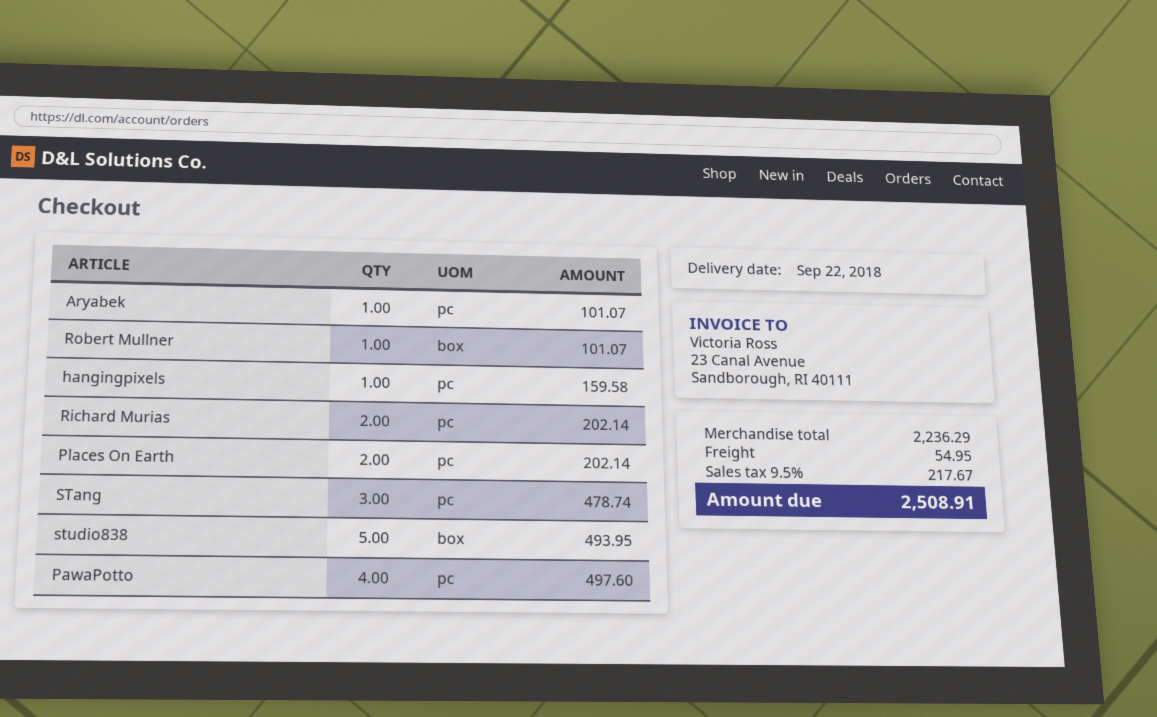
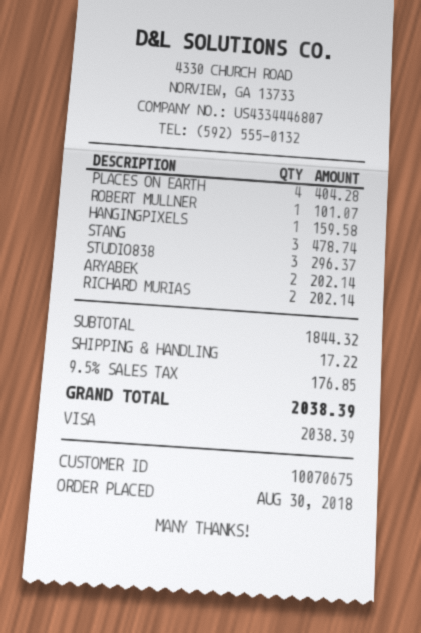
Aryabek: 1 for 101.07 -> 2 for 202.14
Places On Earth: 2 for 202.14 -> 4 for 404.28
studio838: 5 for 493.95 -> 3 for 296.37
PawaPotto: 4 for 497.60 -> none
subtotal: 2236.29 -> 1844.32
shipping: 54.95 -> 17.22
tax: 9.5% = 217.67 -> 9.5% = 176.85
total: 2508.91 -> 2038.39

